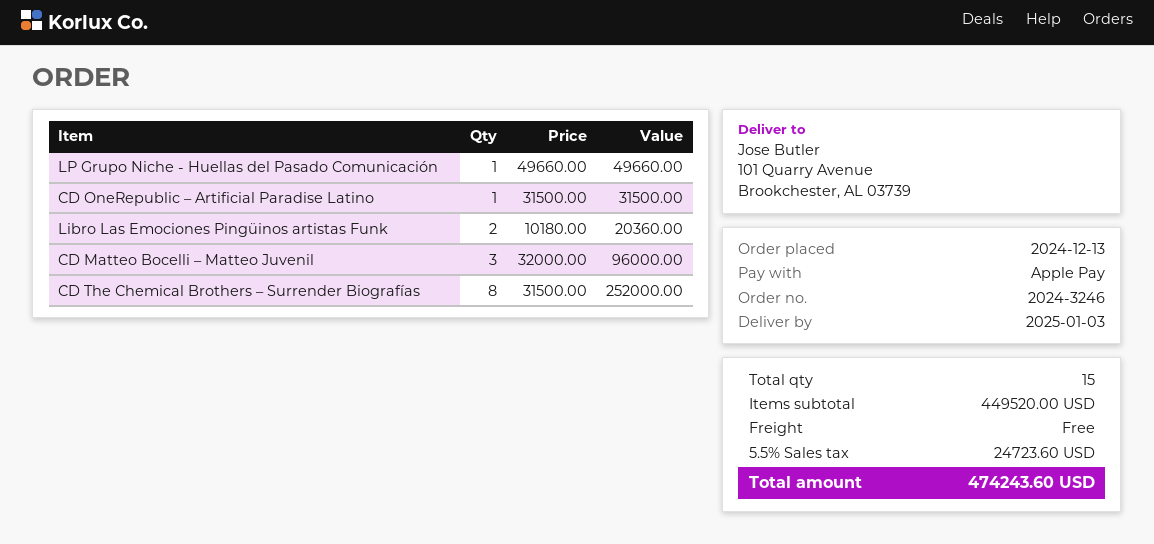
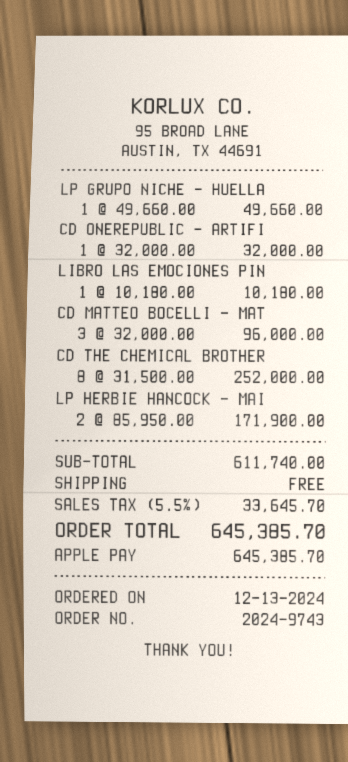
order number: 2024-3246 -> 2024-9743
CD OneRepublic – Artificial Paradise Latino: 1 x 31500.00 = 31500.00 -> 1 x 32000.00 = 32000.00
Libro Las Emociones Pingüinos artistas Funk: 2 x 10180.00 = 20360.00 -> 1 x 10180.00 = 10180.00
LP HERBIE HANCOCK – MAI: none -> 2 x 85950.00 = 171900.00
subtotal: 449520.00 -> 611740.00
tax: 5.5% = 24723.60 -> 5.5% = 33645.70
total: 474243.60 -> 645385.70

